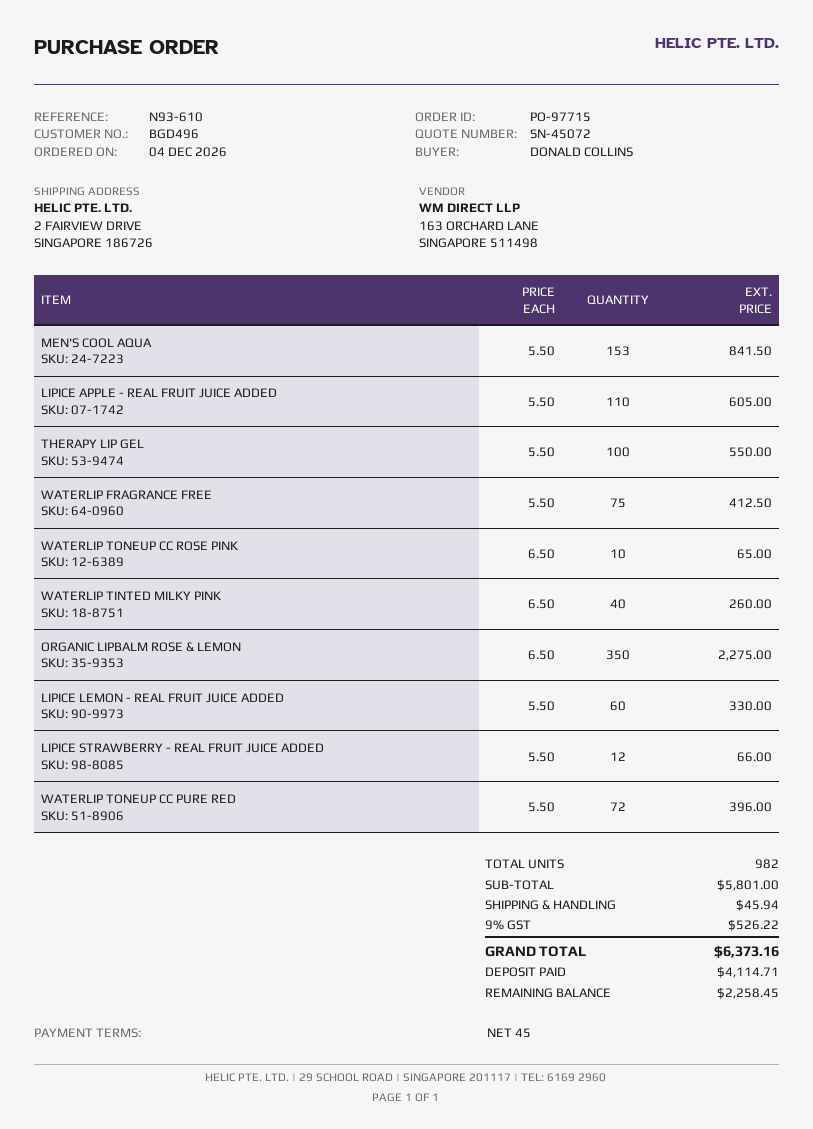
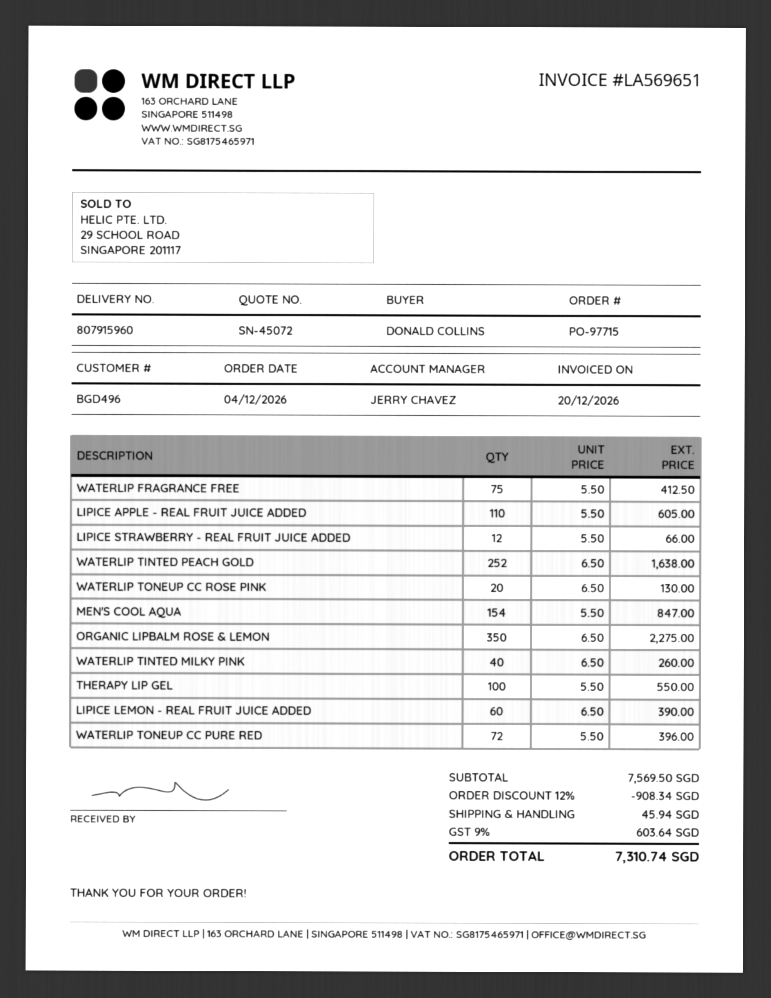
MEN'S COOL AQUA: 153 x 5.50 = 841.50 -> 154 x 5.50 = 847.00
WATERLIP TONEUP CC ROSE PINK: 10 x 6.50 = 65.00 -> 20 x 6.50 = 130.00
LIPICE LEMON - REAL FRUIT JUICE ADDED: 60 x 5.50 = 330.00 -> 60 x 6.50 = 390.00
WATERLIP TINTED PEACH GOLD: none -> 252 x 6.50 = 1638.00
subtotal: 5801.00 -> 7569.50
discount: none -> 12% = 908.34
tax: 9% = 526.22 -> 9% = 603.64
total: 6373.16 -> 7310.74

